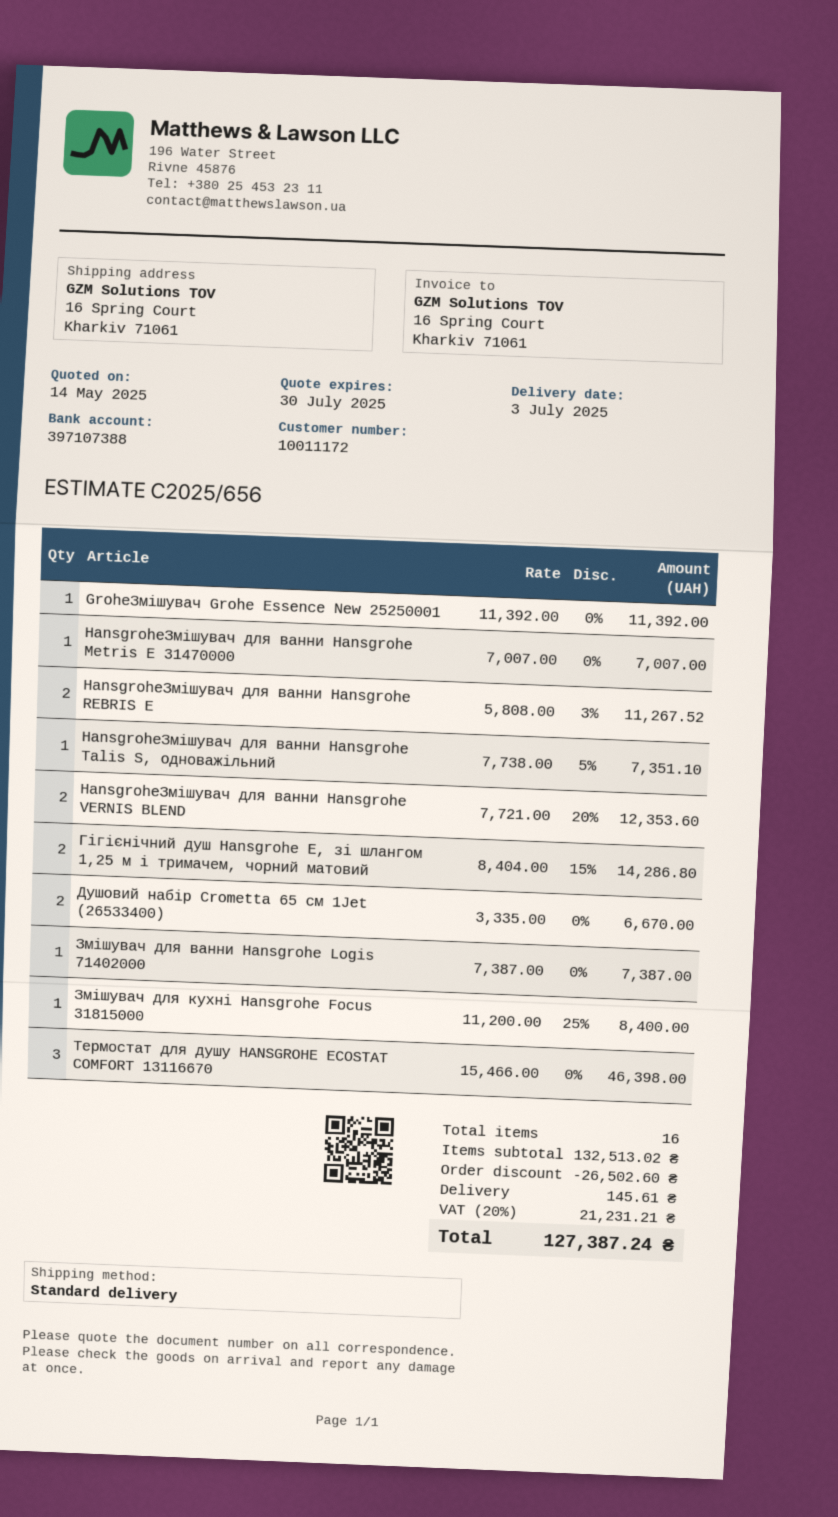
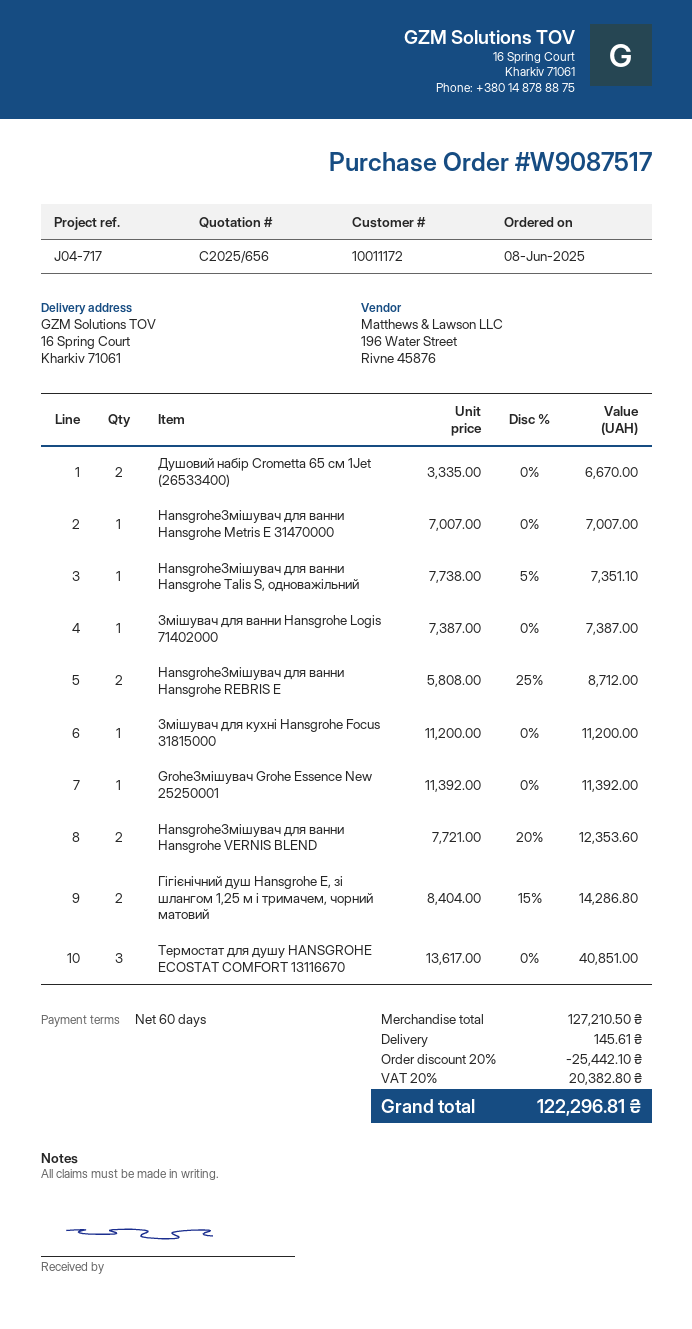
HansgroheЗмішувач для ванни Hansgrohe REBRIS E: 2 x 5808.00 - 3% = 11267.52 -> 2 x 5808.00 - 25% = 8712.00
Змішувач для кухні Hansgrohe Focus 31815000: 1 x 11200.00 - 25% = 8400.00 -> 1 x 11200.00 = 11200.00
Термостат для душу HANSGROHE ECOSTAT COMFORT 13116670: 3 x 15466.00 = 46398.00 -> 3 x 13617.00 = 40851.00
subtotal: 132513.02 -> 127210.50
discount: 26502.60 -> 25442.10
tax: 20% = 21231.21 -> 20% = 20382.80
total: 127387.24 -> 122296.81

